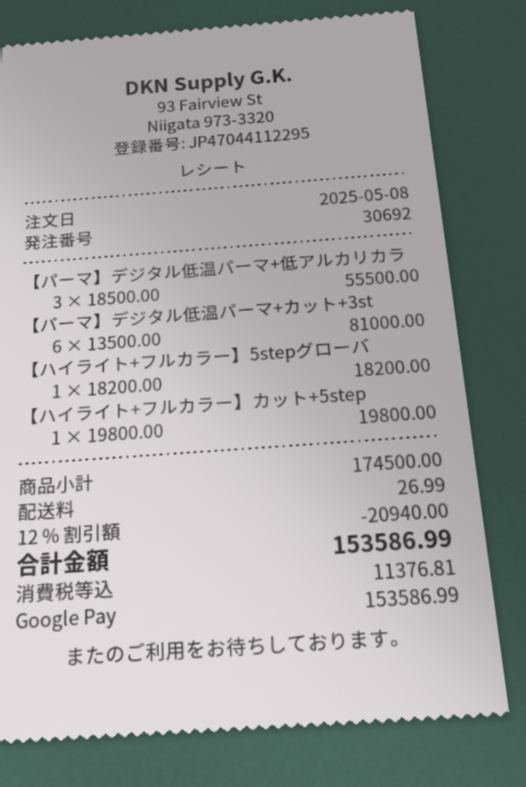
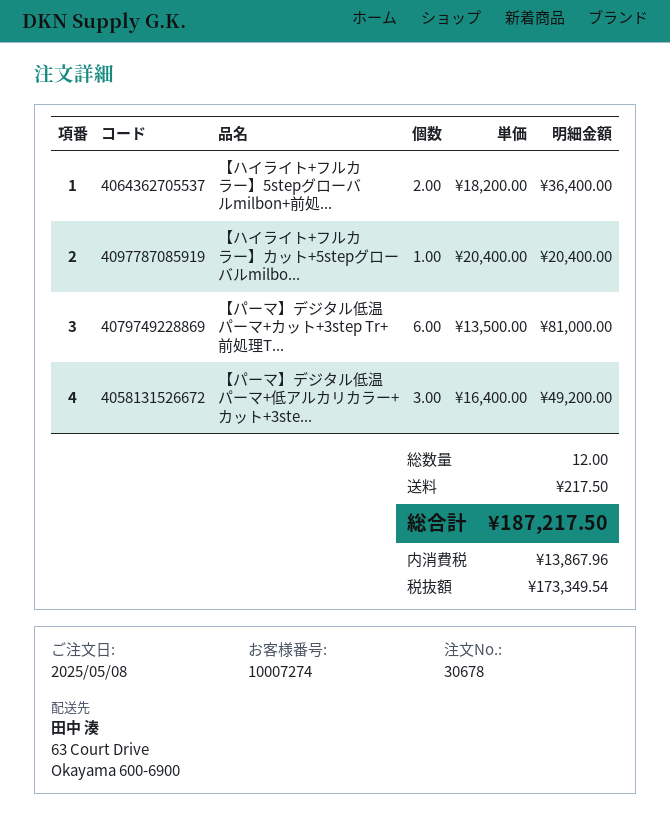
order number: 30692 -> 30678
【パーマ】デジタル低温パーマ+低アルカリカラ: 3 x 18500.00 = 55500.00 -> 3 x 16400.00 = 49200.00
【ハイライト+フルカラー】5stepグローバ: 1 x 18200.00 = 18200.00 -> 2 x 18200.00 = 36400.00
【ハイライト+フルカラー】カット+5step: 1 x 19800.00 = 19800.00 -> 1 x 20400.00 = 20400.00
discount: 12% = 20940.00 -> none
shipping: 26.99 -> 217.50
tax: 11376.81 -> 13867.96
total: 153586.99 -> 187217.50

